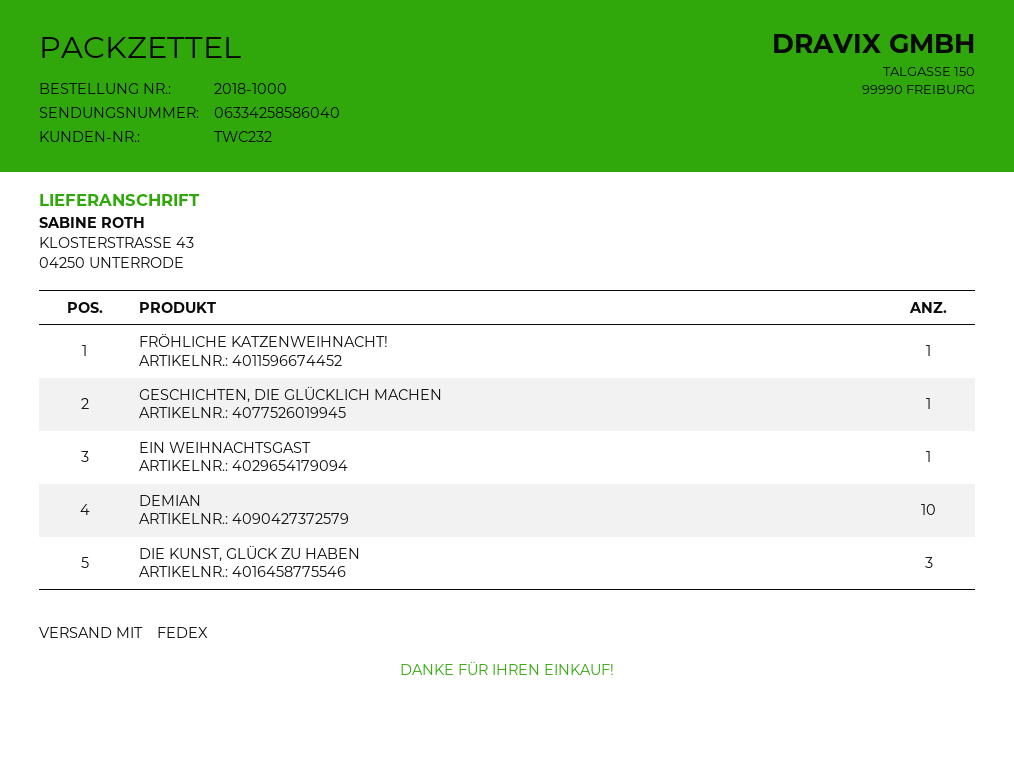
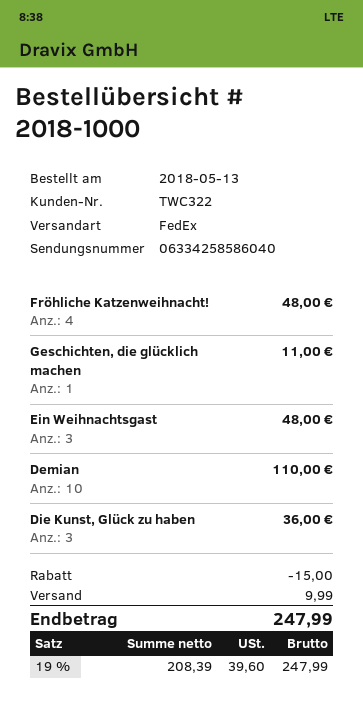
customer number: TWC232 -> TWC322
FRÖHLICHE KATZENWEIHNACHT!: 1 -> 4
EIN WEIHNACHTSGAST: 1 -> 3

